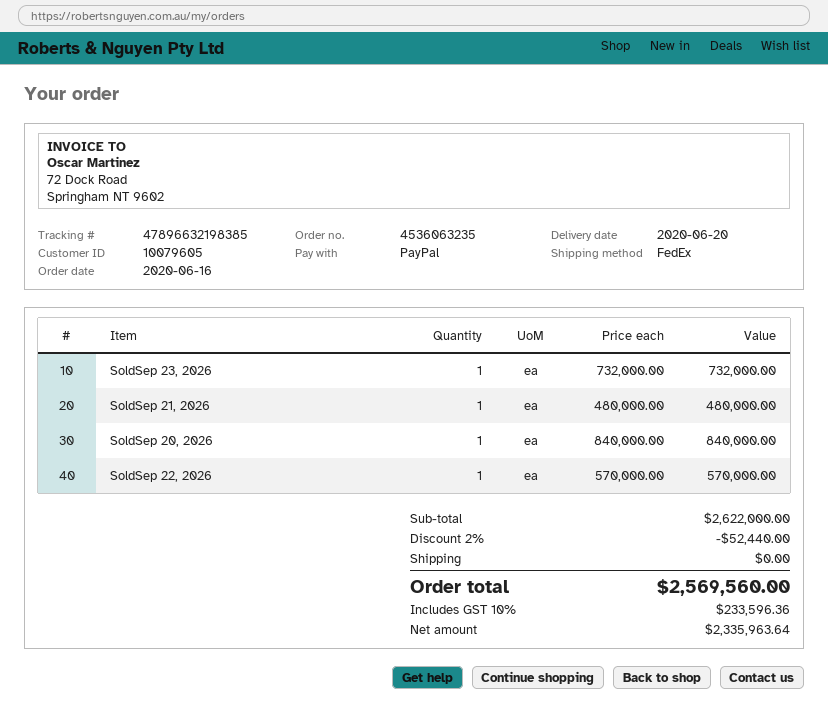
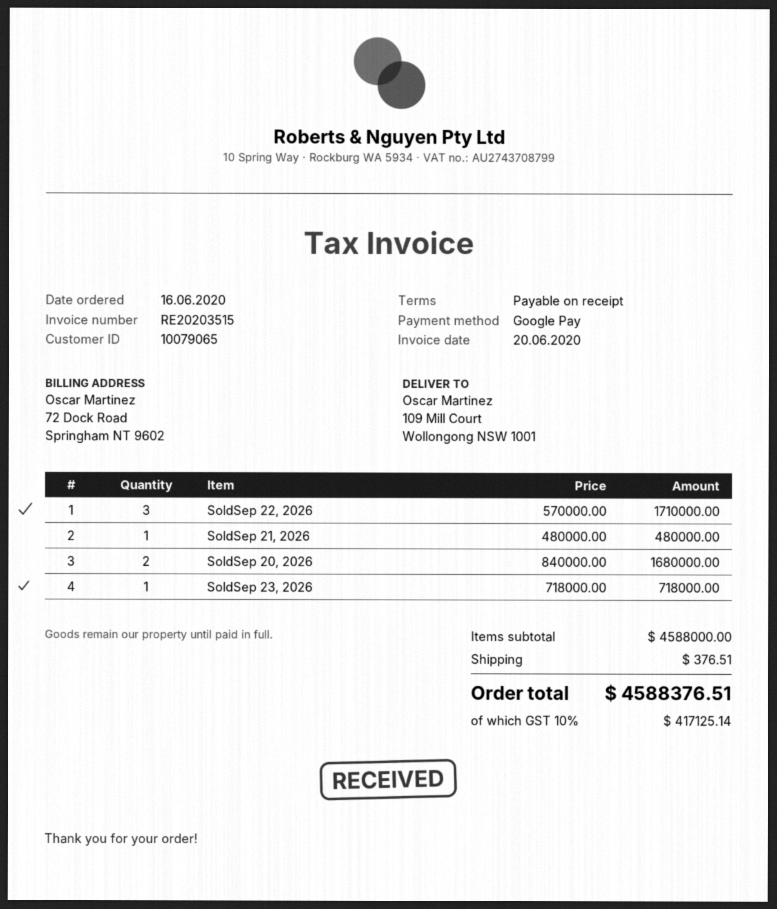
customer number: 10079605 -> 10079065
payment method: PayPal -> Google Pay
SoldSep 23, 2026: 1 x 732000.00 = 732000.00 -> 1 x 718000.00 = 718000.00
SoldSep 20, 2026: 1 x 840000.00 = 840000.00 -> 2 x 840000.00 = 1680000.00
SoldSep 22, 2026: 1 x 570000.00 = 570000.00 -> 3 x 570000.00 = 1710000.00
subtotal: 2622000.00 -> 4588000.00
discount: 2% = 52440.00 -> none
shipping: 0.00 -> 376.51
tax: 10% = 233596.36 -> 10% = 417125.14
total: 2569560.00 -> 4588376.51

